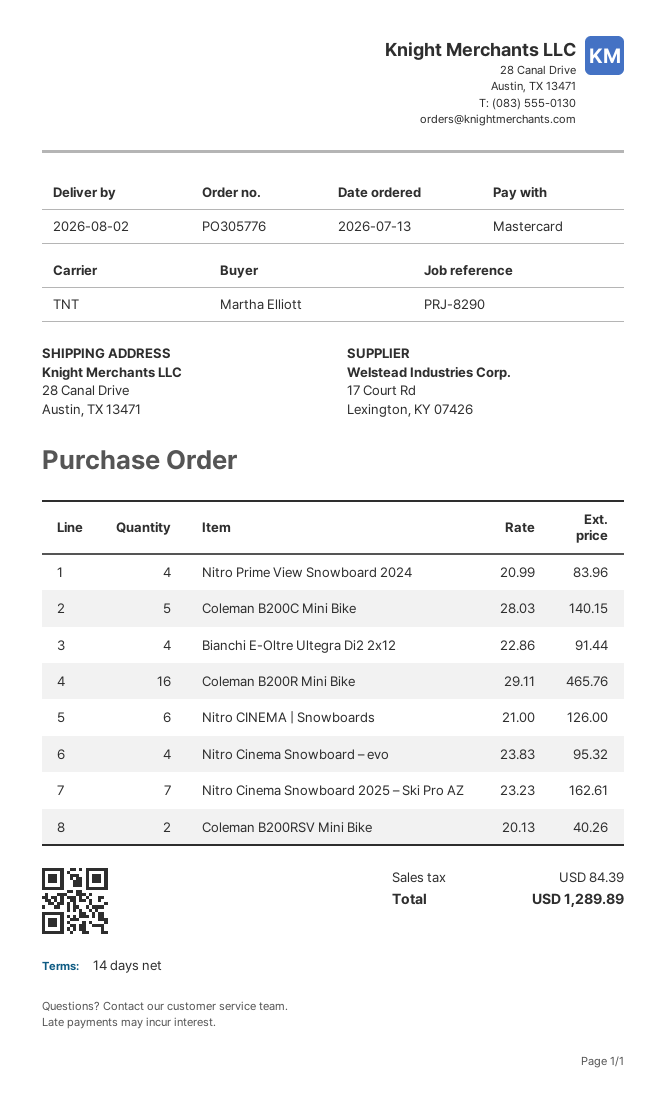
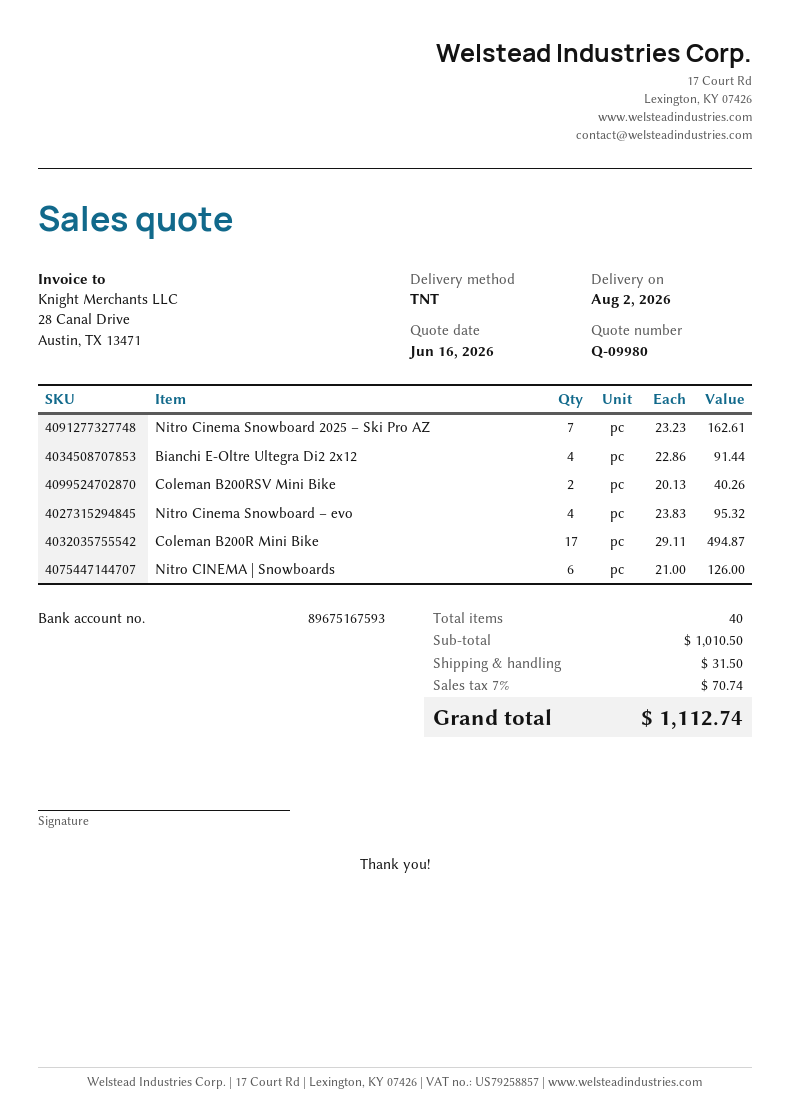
Nitro Prime View Snowboard 2024: 4 x 20.99 = 83.96 -> none
Coleman B200C Mini Bike: 5 x 28.03 = 140.15 -> none
Coleman B200R Mini Bike: 16 x 29.11 = 465.76 -> 17 x 29.11 = 494.87
shipping: none -> 31.50
tax: 84.39 -> 70.74
total: 1289.89 -> 1112.74

